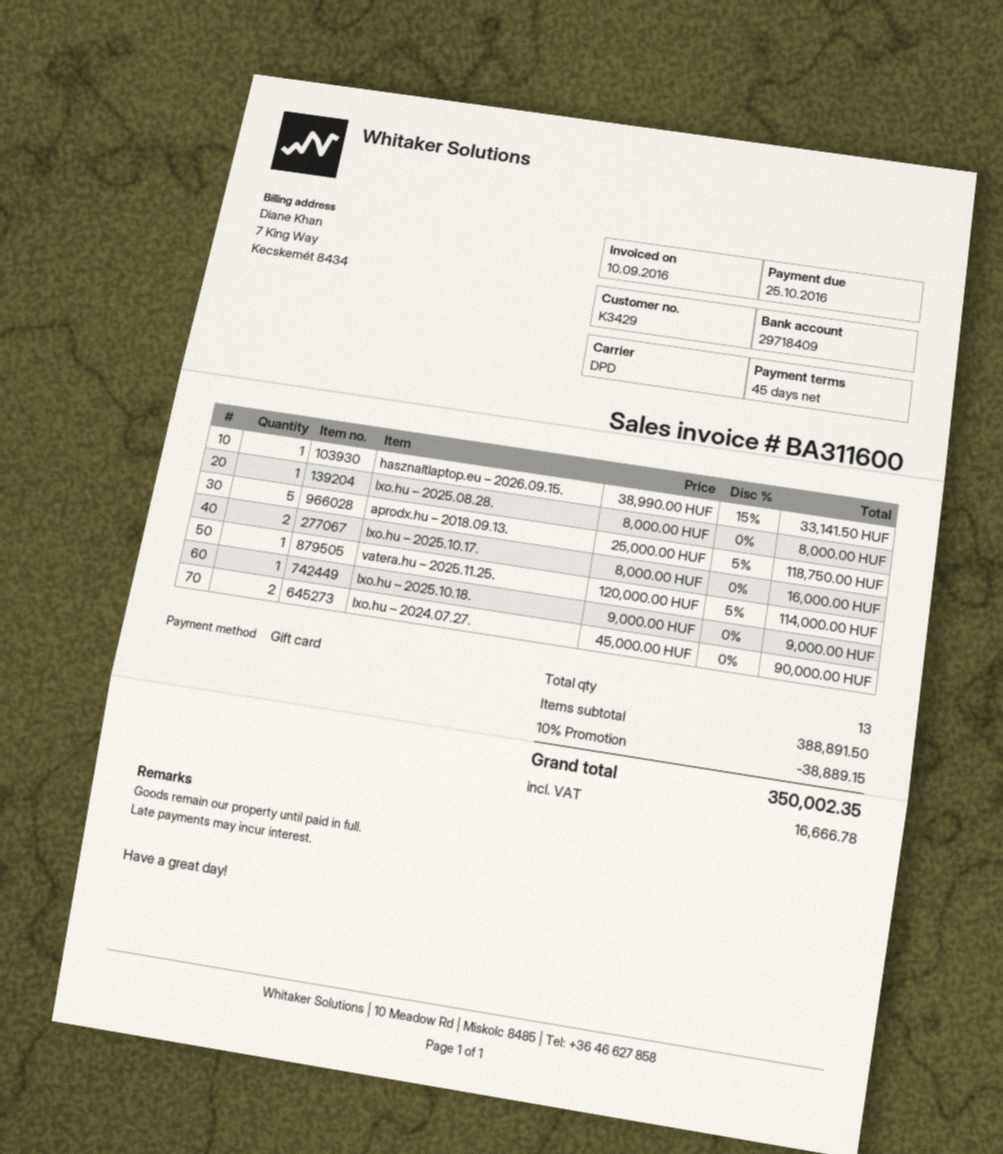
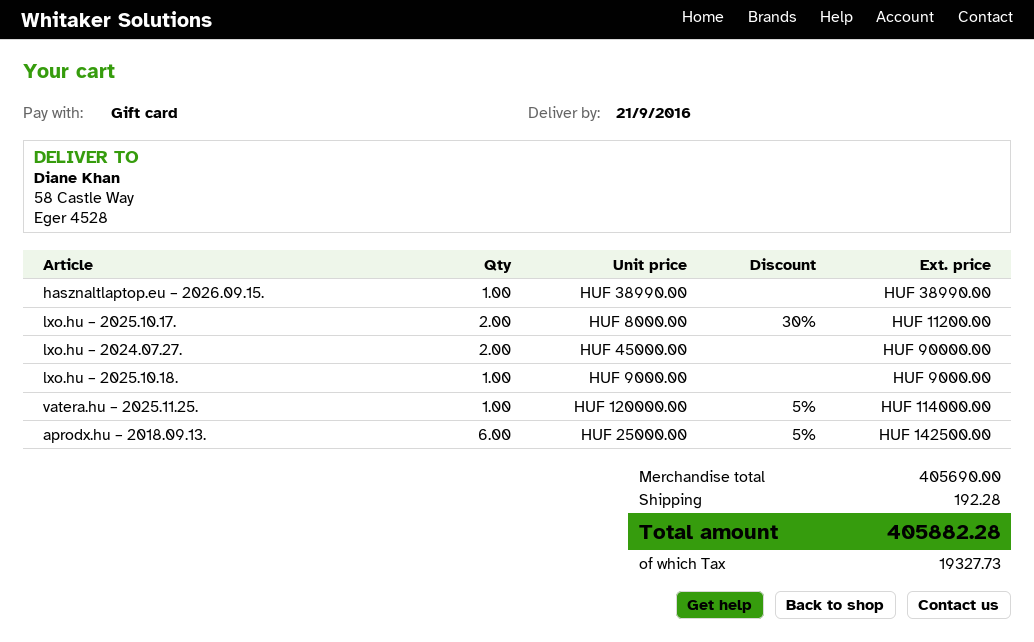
hasznaltlaptop.eu – 2026.09.15.: 1 x 38990.00 - 15% = 33141.50 -> 1 x 38990.00 = 38990.00
lxo.hu – 2025.08.28.: 1 x 8000.00 = 8000.00 -> none
aprodx.hu – 2018.09.13.: 5 x 25000.00 - 5% = 118750.00 -> 6 x 25000.00 - 5% = 142500.00
lxo.hu – 2025.10.17.: 2 x 8000.00 = 16000.00 -> 2 x 8000.00 - 30% = 11200.00
subtotal: 388891.50 -> 405690.00
discount: 10% = 38889.15 -> none
shipping: none -> 192.28
tax: 16666.78 -> 19327.73
total: 350002.35 -> 405882.28

